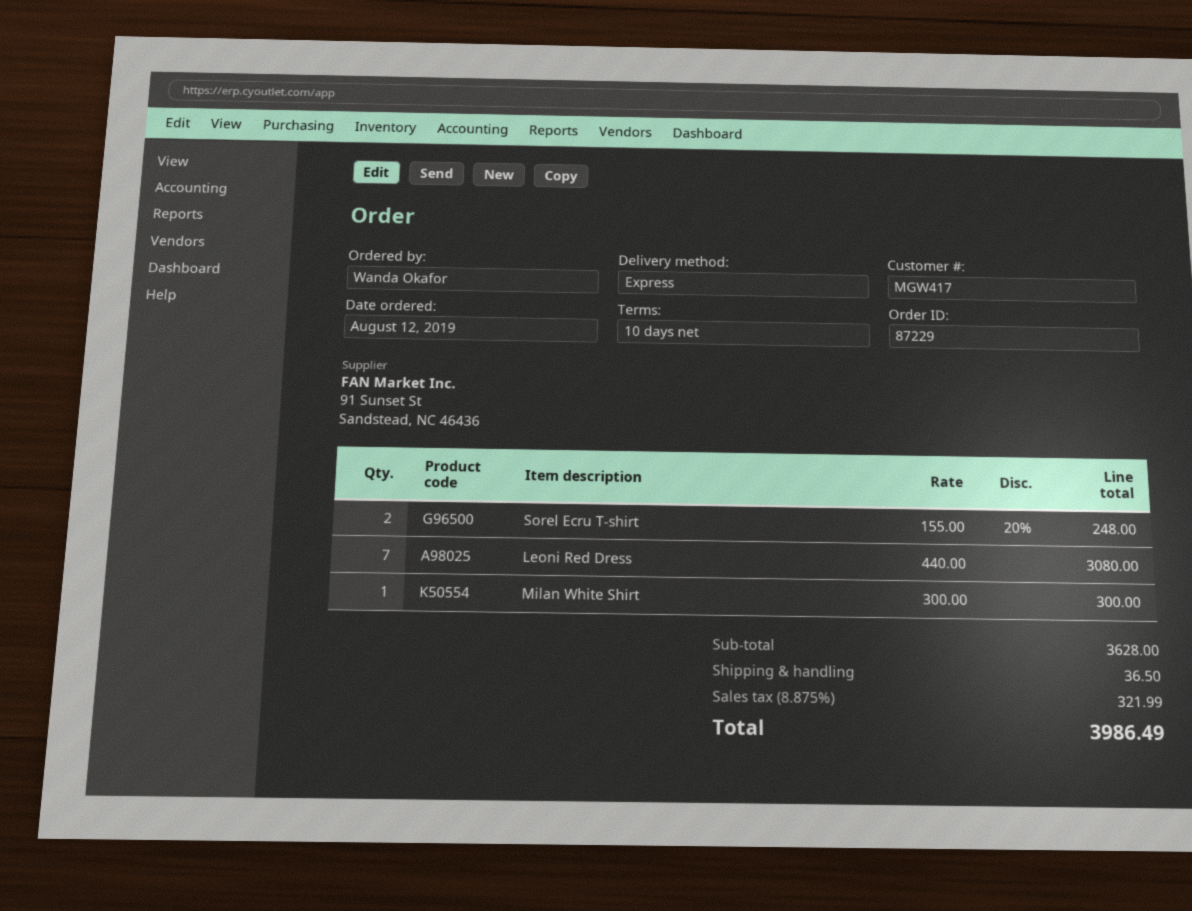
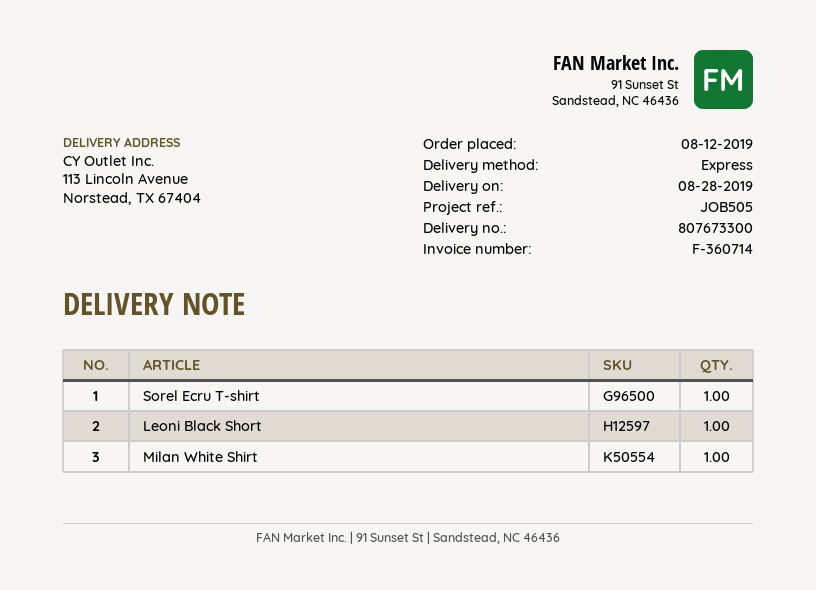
Sorel Ecru T-shirt: 2 -> 1
Leoni Red Dress: 7 -> none
Leoni Black Short: none -> 1

